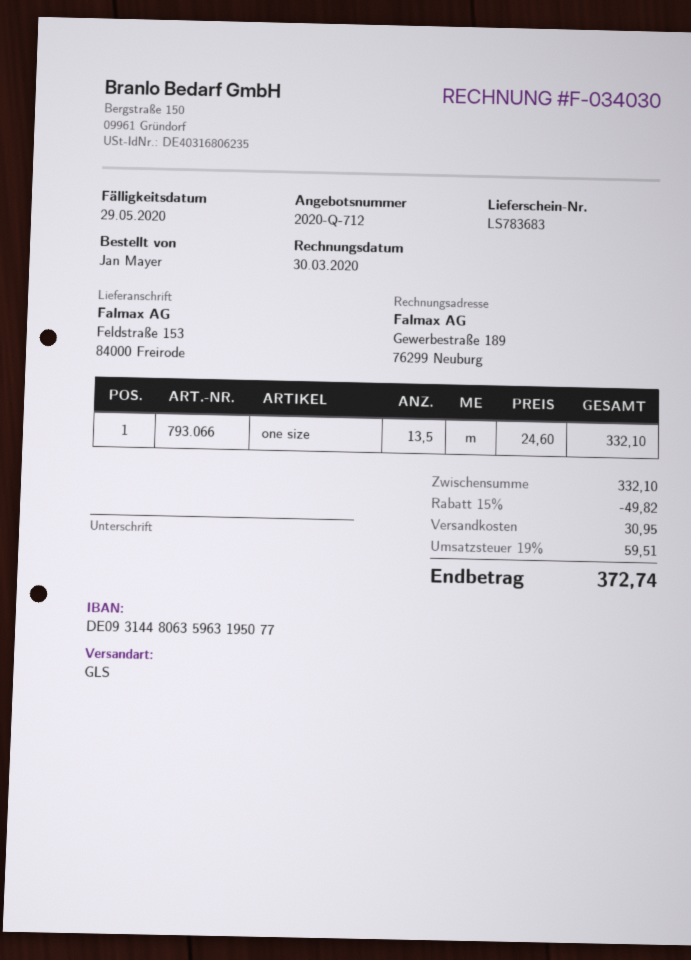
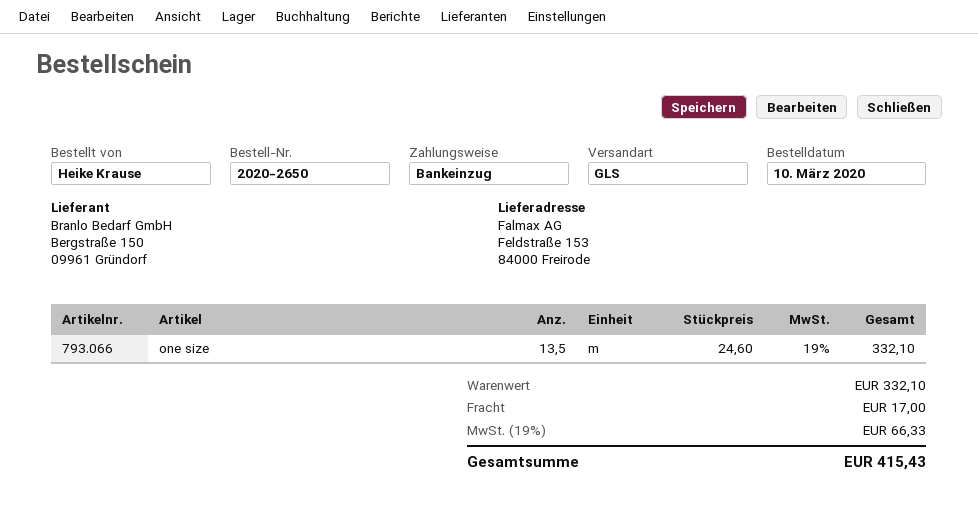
ordered by: Jan Mayer -> Heike Krause
discount: 15% = 49.82 -> none
shipping: 30.95 -> 17.00
tax: 19% = 59.51 -> 19% = 66.33
total: 372.74 -> 415.43

